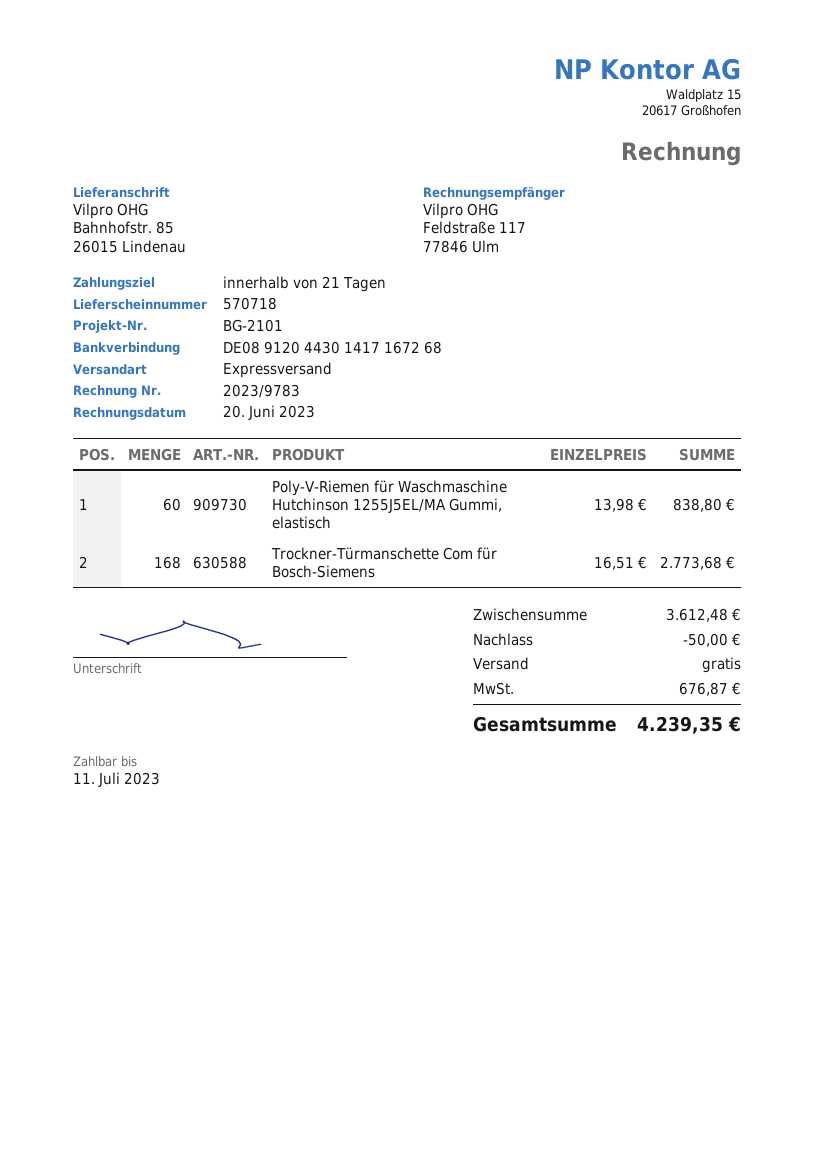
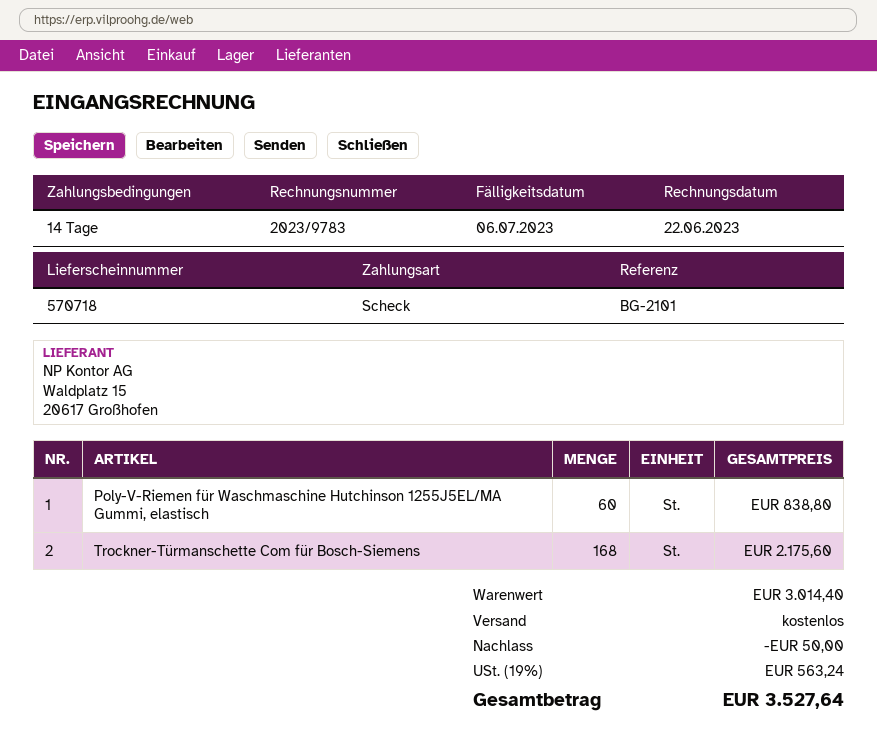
invoice date: 2023-06-20 -> 2023-06-22
payment terms: 21 days -> 14 days
due date: 2023-07-11 -> 2023-07-06
Trockner-Türmanschette Com für Bosch-Siemens: 168 for 2773.68 -> 168 for 2175.60
subtotal: 3612.48 -> 3014.40
tax: 676.87 -> 563.24
total: 4239.35 -> 3527.64

